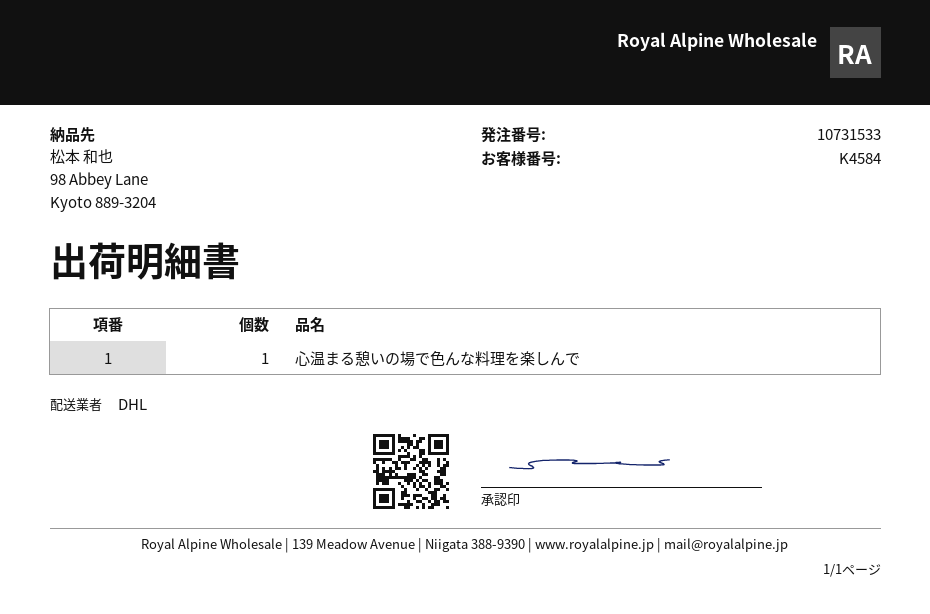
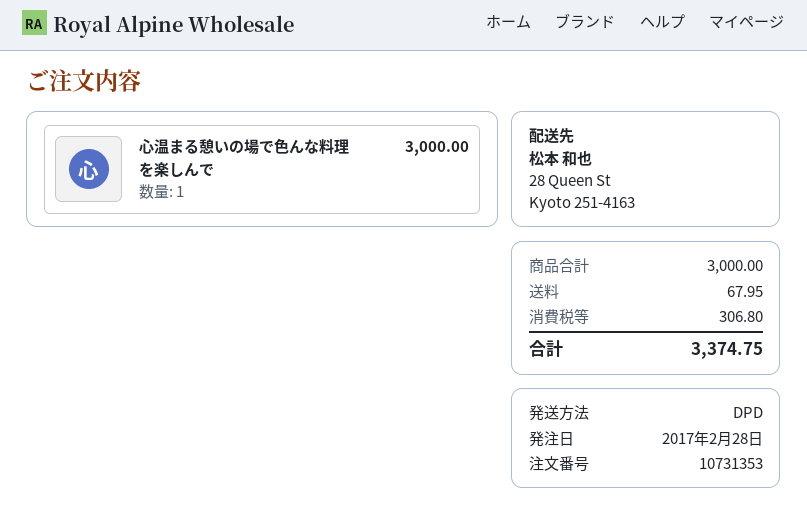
order number: 10731533 -> 10731353
shipping method: DHL -> DPD
ship to: 98 Abbey Lane, Kyoto 889-3204 -> 28 Queen St, Kyoto 251-4163

